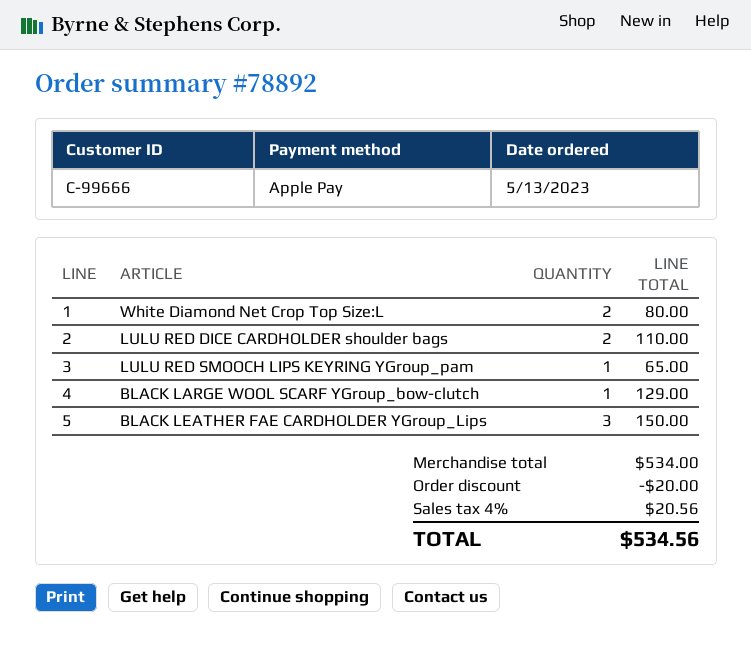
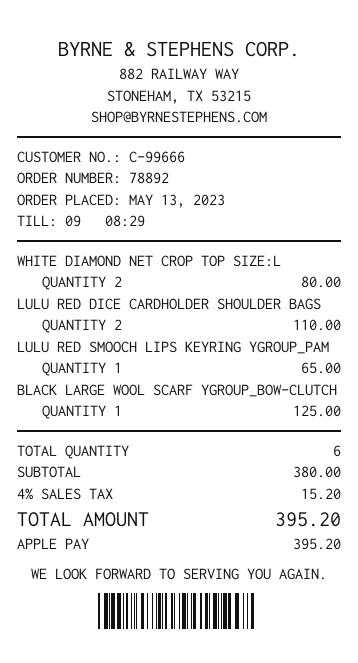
BLACK LARGE WOOL SCARF YGroup_bow-clutch: 1 for 129.00 -> 1 for 125.00
BLACK LEATHER FAE CARDHOLDER YGroup_Lips: 3 for 150.00 -> none
subtotal: 534.00 -> 380.00
discount: 20.00 -> none
tax: 4% = 20.56 -> 4% = 15.20
total: 534.56 -> 395.20

